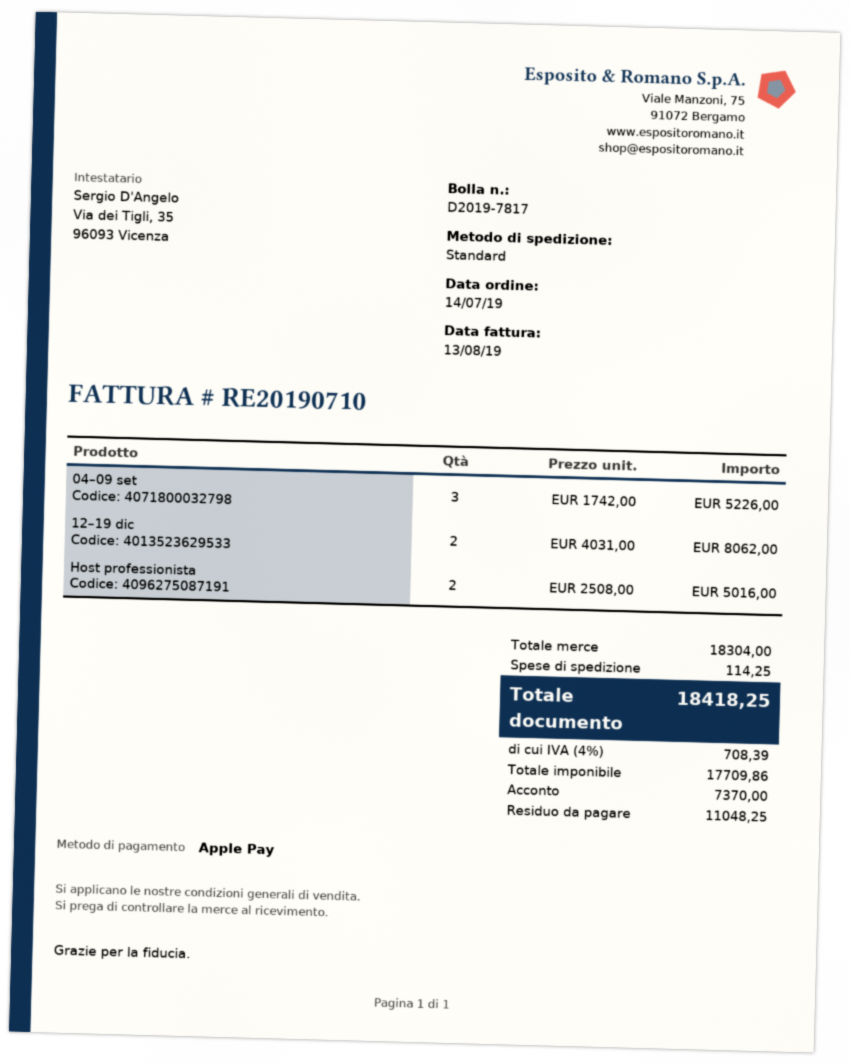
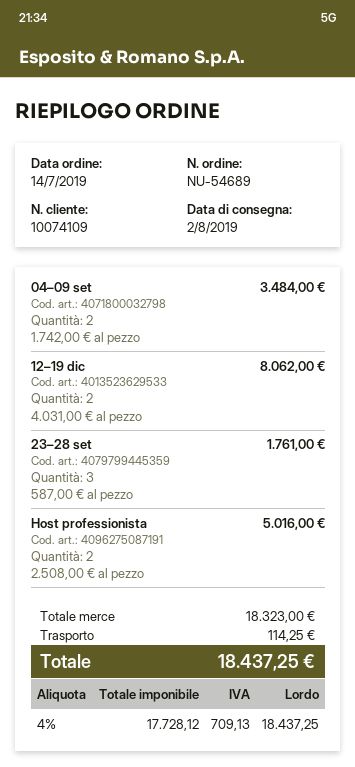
04–09 set: 3 x 1742.00 = 5226.00 -> 2 x 1742.00 = 3484.00
23–28 set: none -> 3 x 587.00 = 1761.00
subtotal: 18304.00 -> 18323.00
net: 17709.86 -> 17728.12
tax: 4% = 708.39 -> 4% = 709.13
total: 18418.25 -> 18437.25

